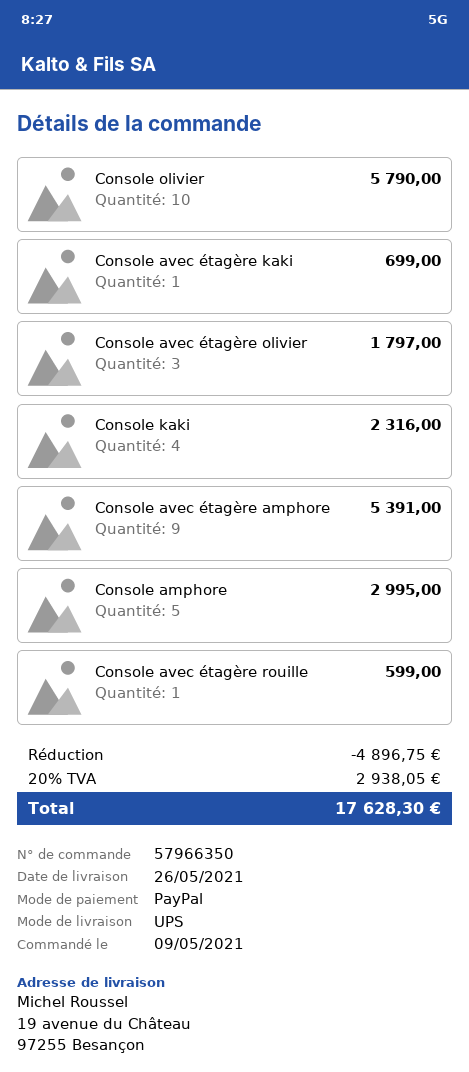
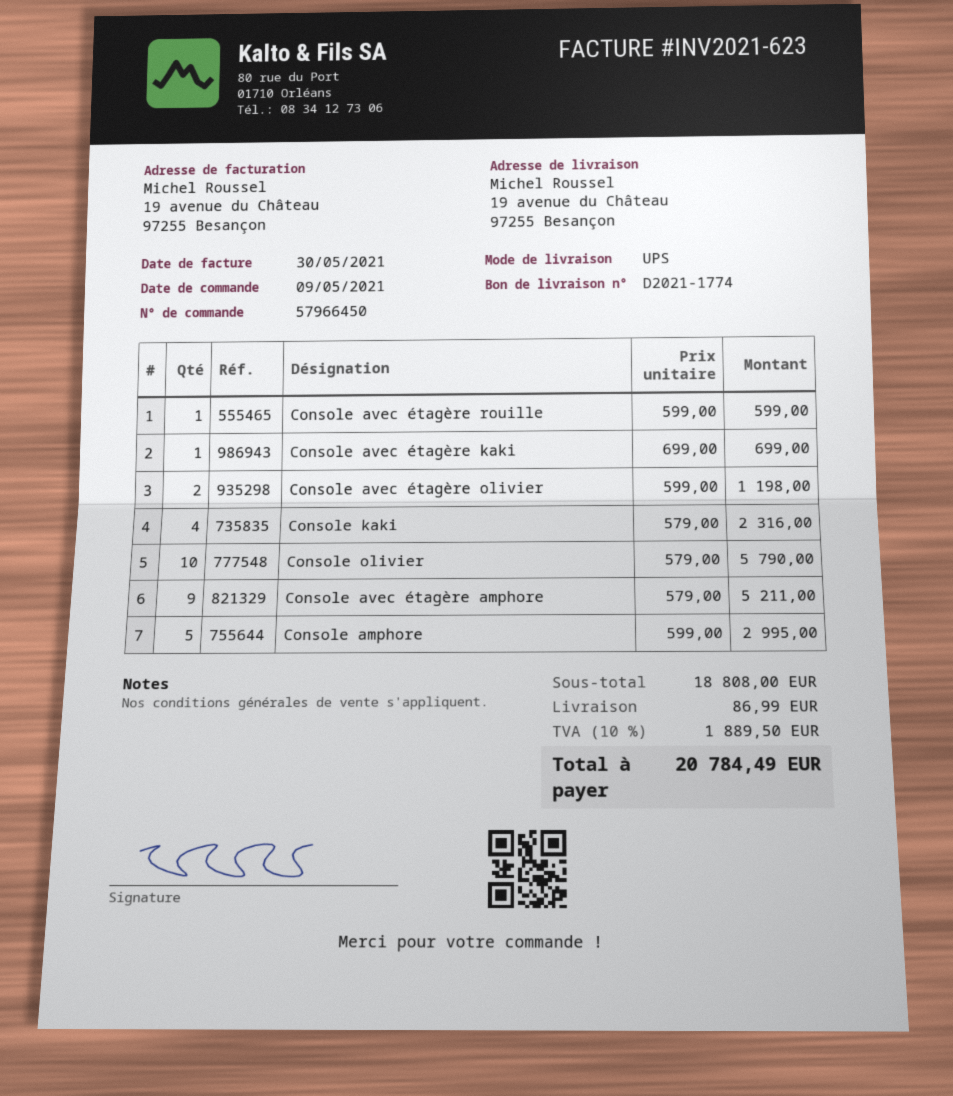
order number: 57966350 -> 57966450
Console avec étagère olivier: 3 for 1797.00 -> 2 for 1198.00
Console avec étagère amphore: 9 for 5391.00 -> 9 for 5211.00
discount: 4896.75 -> none
shipping: none -> 86.99
tax: 20% = 2938.05 -> 10% = 1889.50
total: 17628.30 -> 20784.49

